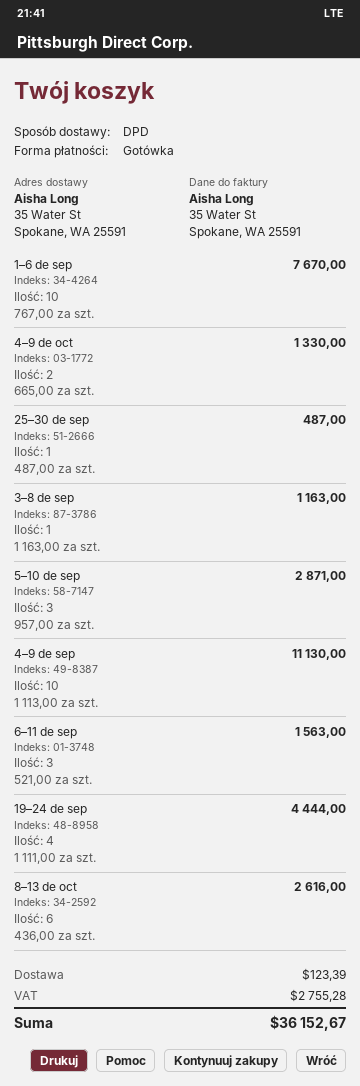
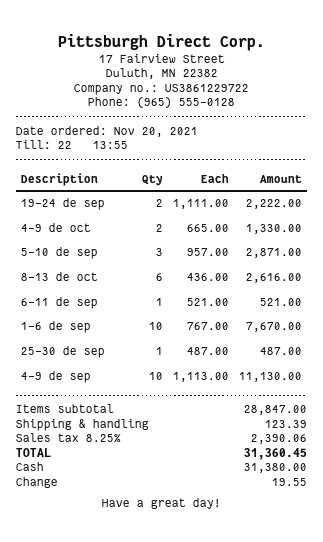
3–8 de sep: 1 x 1163.00 = 1163.00 -> none
6–11 de sep: 3 x 521.00 = 1563.00 -> 1 x 521.00 = 521.00
19–24 de sep: 4 x 1111.00 = 4444.00 -> 2 x 1111.00 = 2222.00
tax: 2755.28 -> 2390.06
total: 36152.67 -> 31360.45

